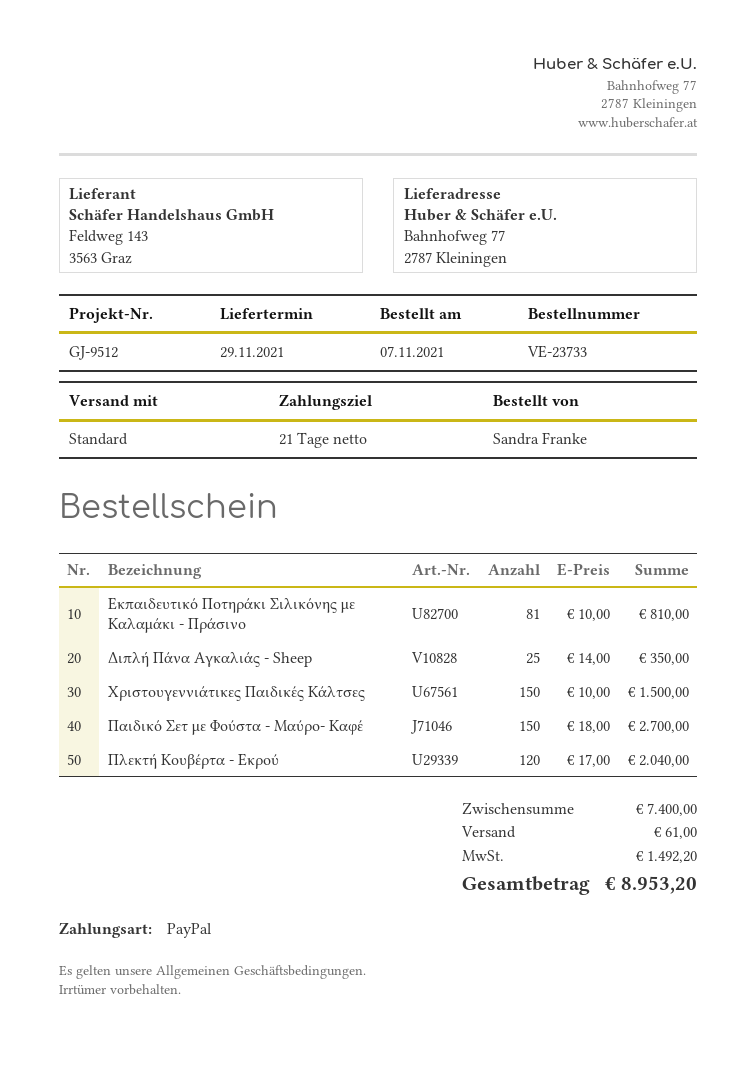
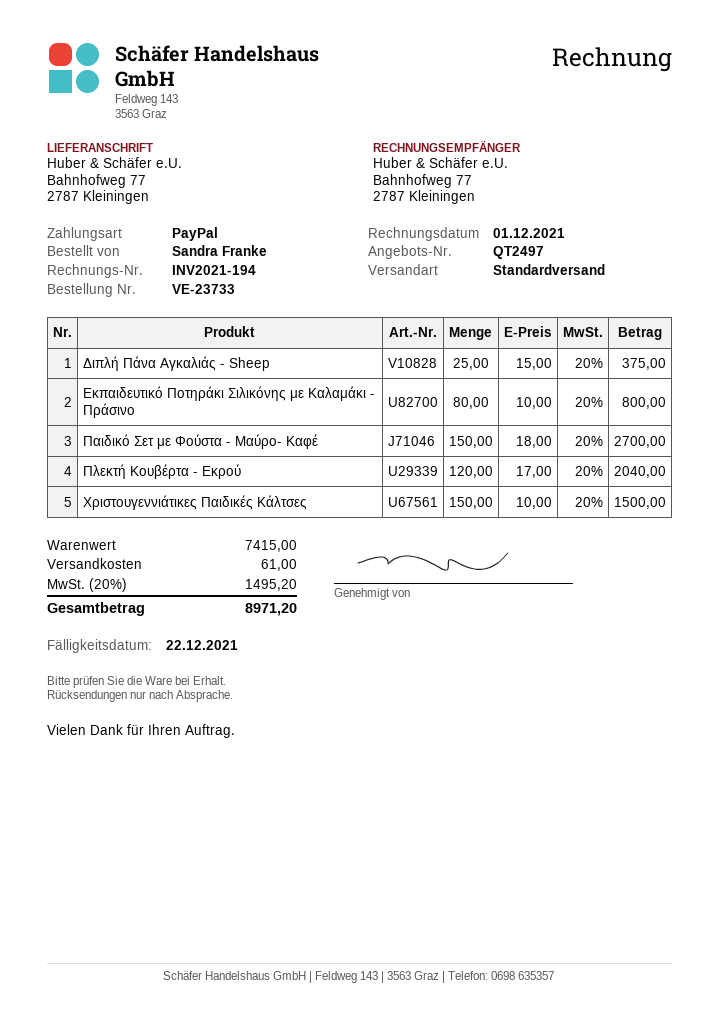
Εκπαιδευτικό Ποτηράκι Σιλικόνης με Καλαμάκι - Πράσινο: 81 x 10.00 = 810.00 -> 80 x 10.00 = 800.00
Διπλή Πάνα Αγκαλιάς - Sheep: 25 x 14.00 = 350.00 -> 25 x 15.00 = 375.00
subtotal: 7400.00 -> 7415.00
tax: 1492.20 -> 1495.20
total: 8953.20 -> 8971.20

